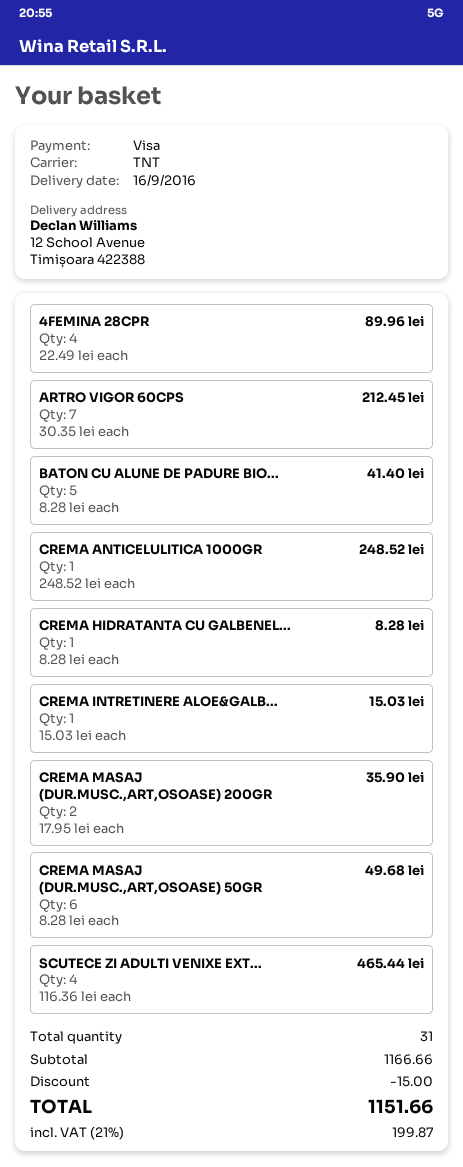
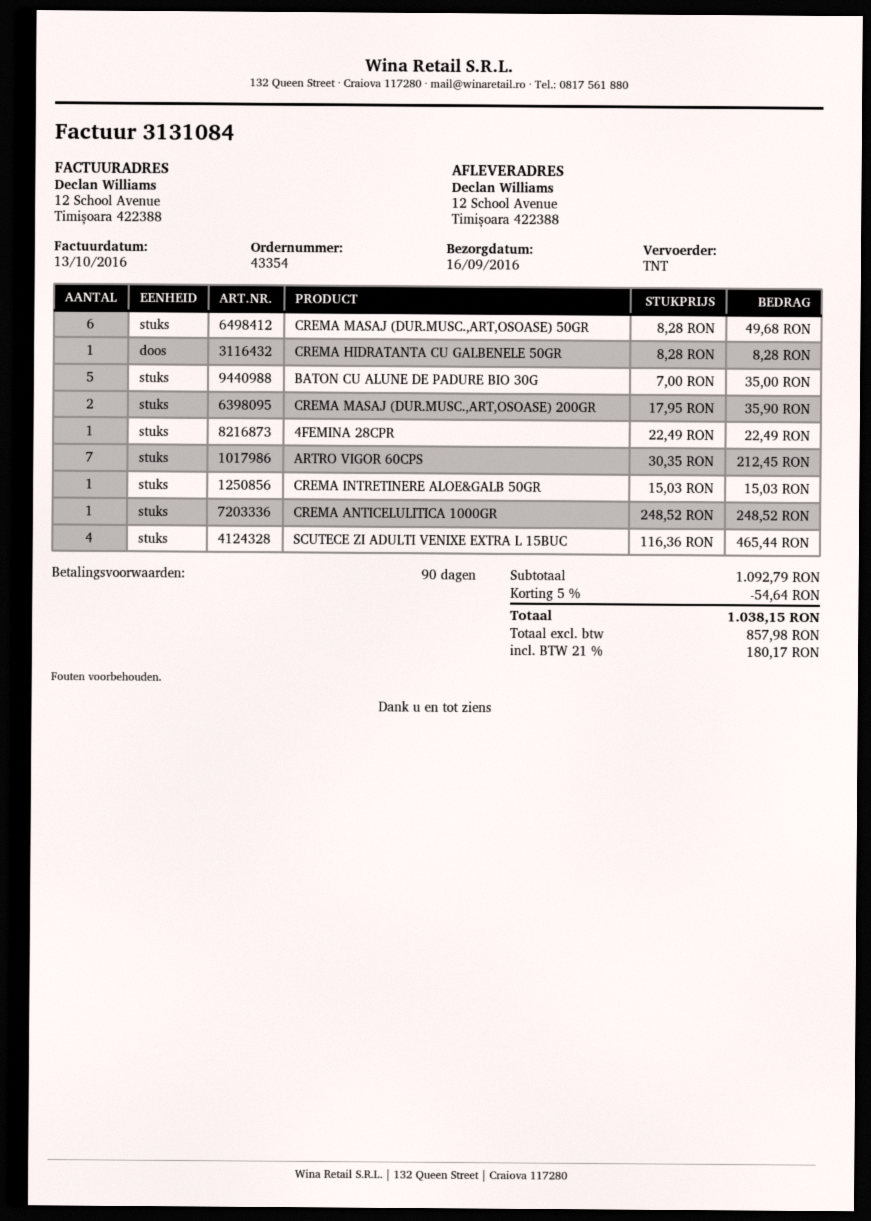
4FEMINA 28CPR: 4 x 22.49 = 89.96 -> 1 x 22.49 = 22.49
BATON CU ALUNE DE PADURE BIO...: 5 x 8.28 = 41.40 -> 5 x 7.00 = 35.00
subtotal: 1166.66 -> 1092.79
discount: 15.00 -> 54.64
tax: 21% = 199.87 -> 21% = 180.17
total: 1151.66 -> 1038.15

